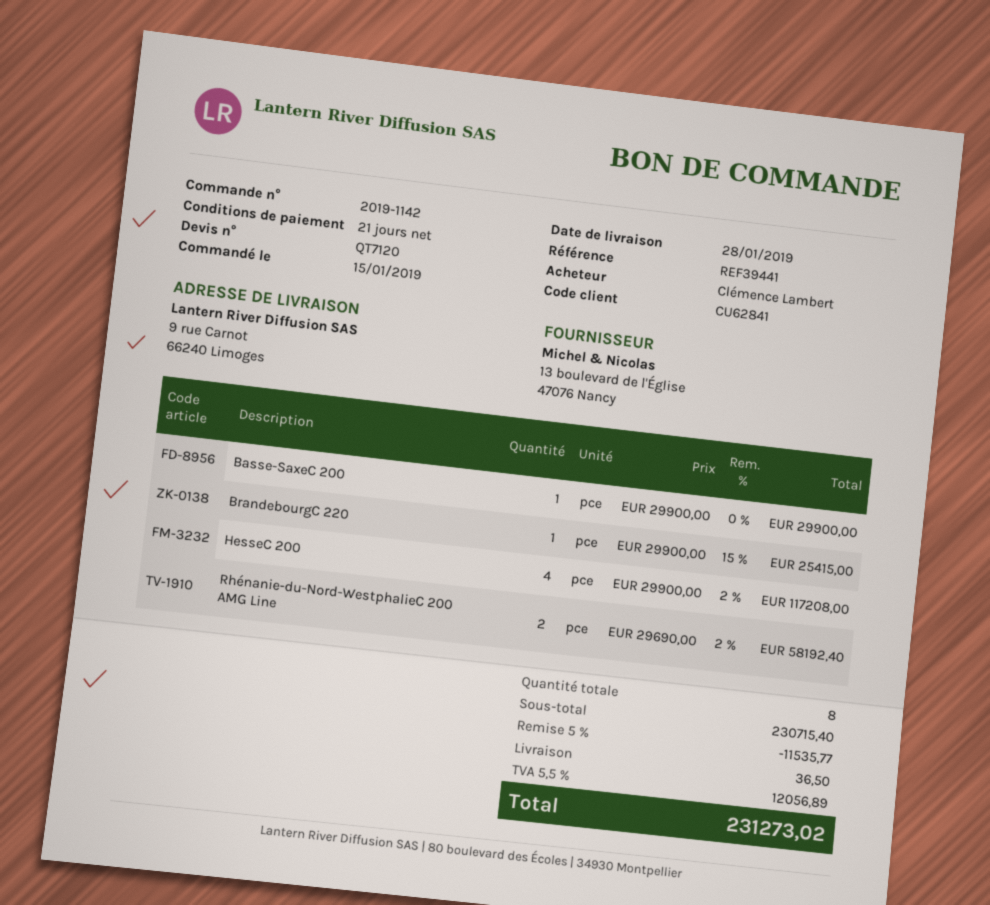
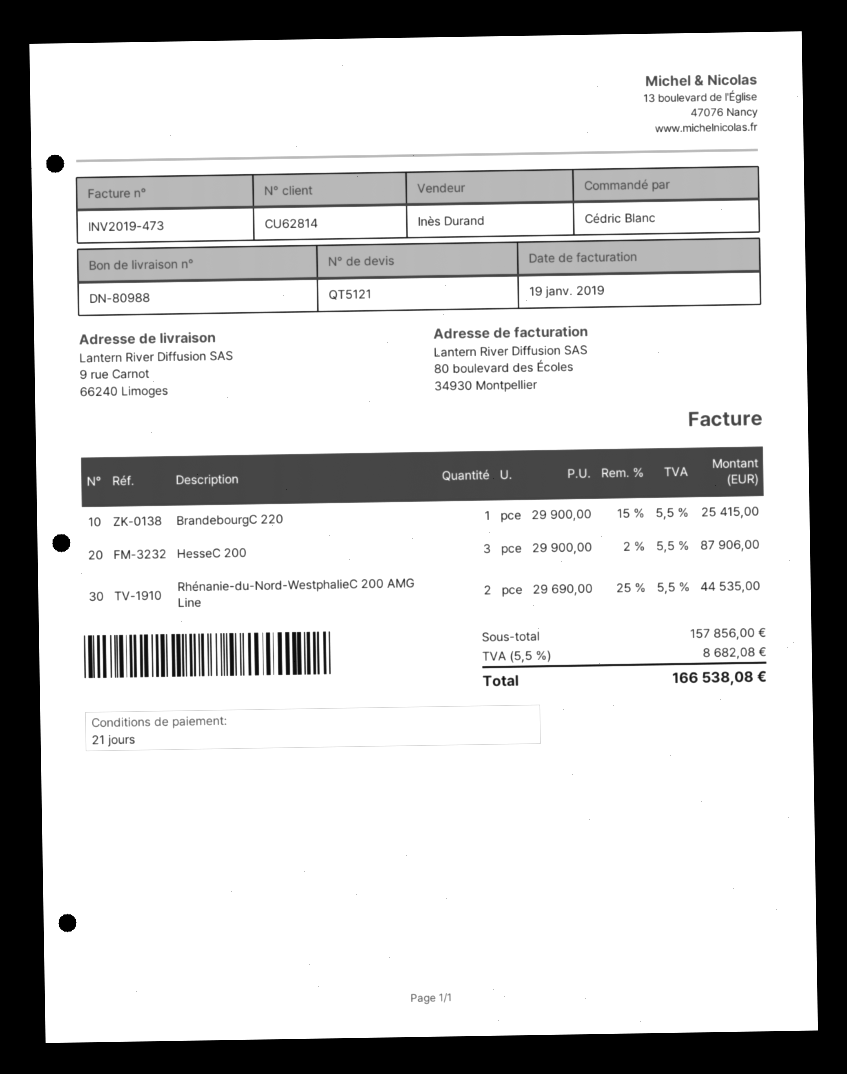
quote number: QT7120 -> QT5121
customer number: CU62841 -> CU62814
ordered by: Clémence Lambert -> Cédric Blanc
Basse-SaxeC 200: 1 x 29900.00 = 29900.00 -> none
HesseC 200: 4 x 29900.00 - 2% = 117208.00 -> 3 x 29900.00 - 2% = 87906.00
Rhénanie-du-Nord-WestphalieC 200 AMG Line: 2 x 29690.00 - 2% = 58192.40 -> 2 x 29690.00 - 25% = 44535.00
subtotal: 230715.40 -> 157856.00
discount: 5% = 11535.77 -> none
shipping: 36.50 -> none
tax: 5.5% = 12056.89 -> 5.5% = 8682.08
total: 231273.02 -> 166538.08

